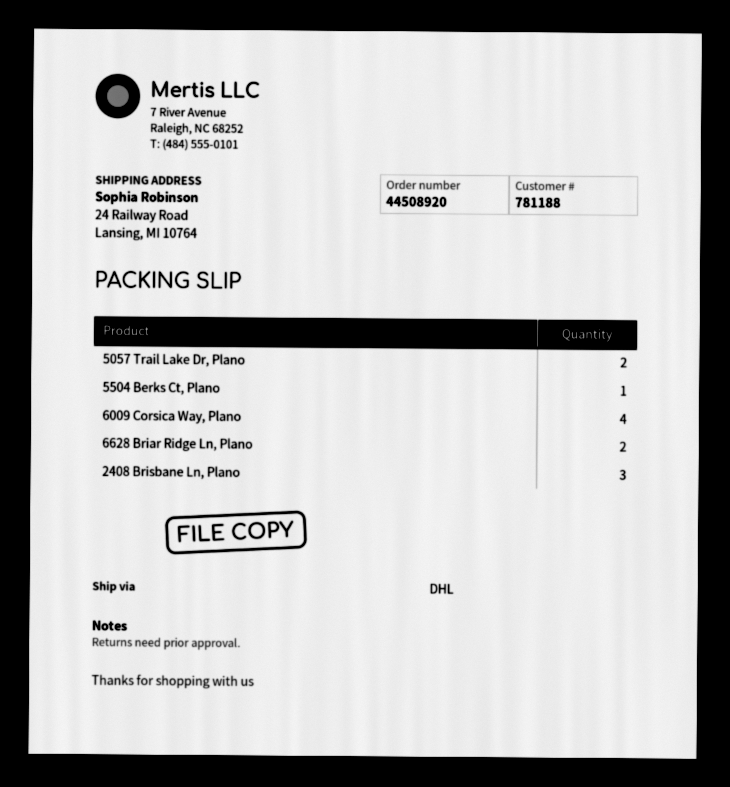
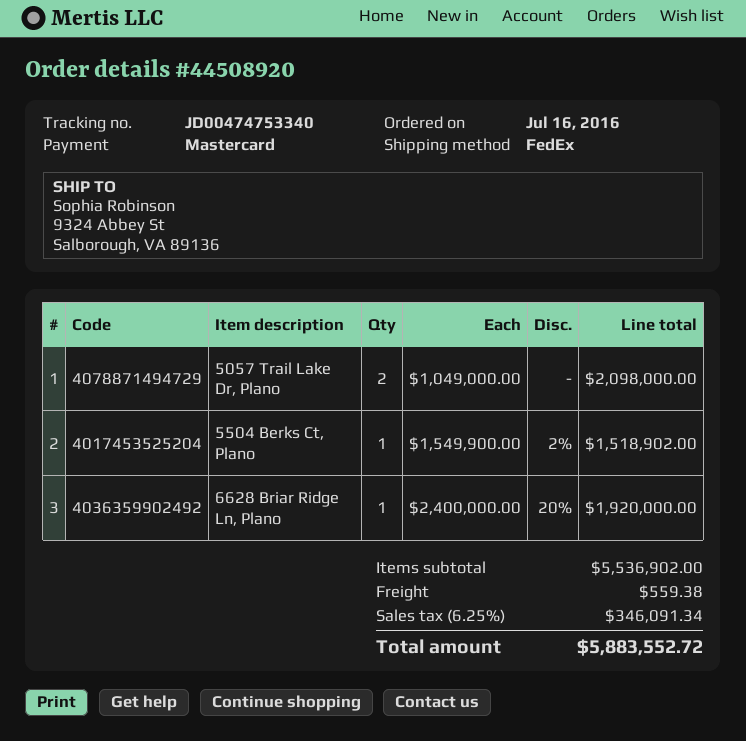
shipping method: DHL -> FedEx
ship to: 24 Railway Road, Lansing, MI 10764 -> 9324 Abbey St, Salborough, VA 89136
6009 Corsica Way, Plano: 4 -> none
6628 Briar Ridge Ln, Plano: 2 -> 1
2408 Brisbane Ln, Plano: 3 -> none

